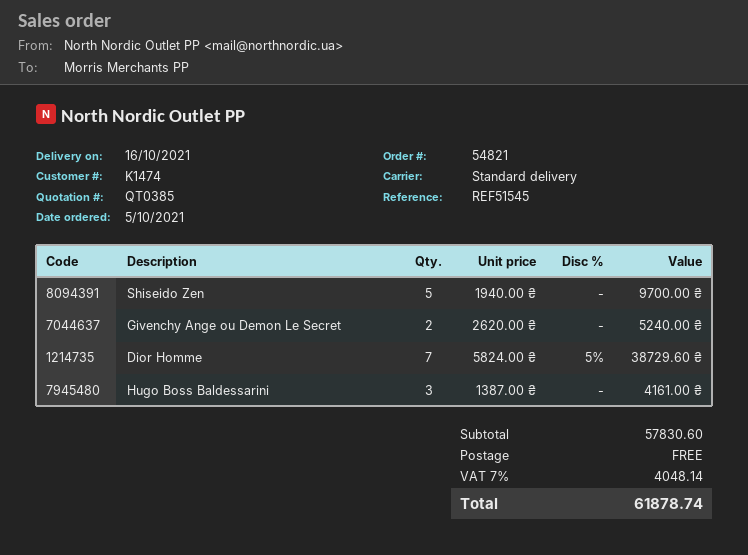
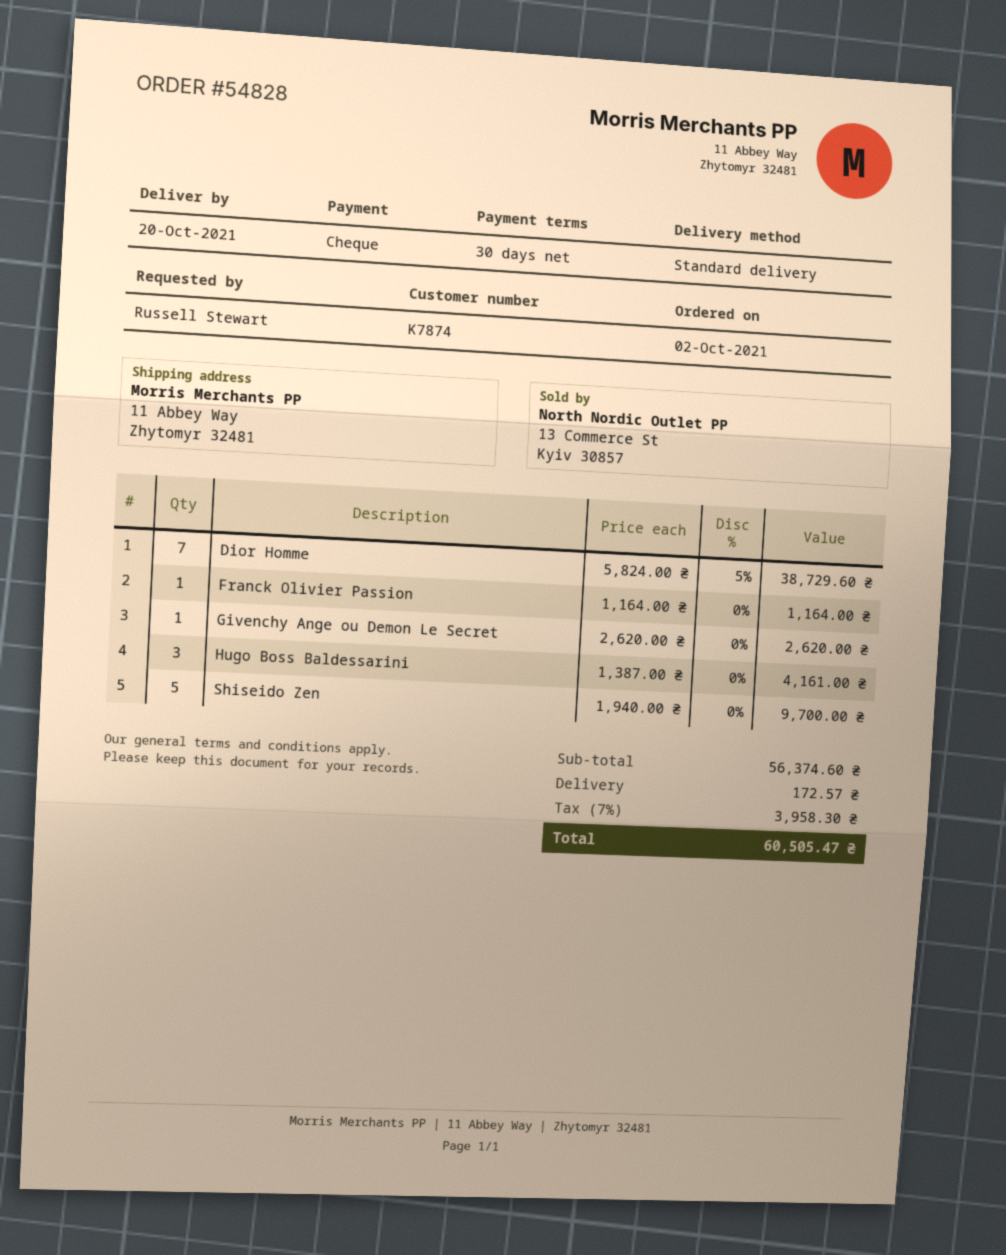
order number: 54821 -> 54828
order date: 2021-10-05 -> 2021-10-02
delivery date: 2021-10-16 -> 2021-10-20
customer number: K1474 -> K7874
Givenchy Ange ou Demon Le Secret: 2 x 2620.00 = 5240.00 -> 1 x 2620.00 = 2620.00
Franck Olivier Passion: none -> 1 x 1164.00 = 1164.00
subtotal: 57830.60 -> 56374.60
shipping: 0.00 -> 172.57
tax: 7% = 4048.14 -> 7% = 3958.30
total: 61878.74 -> 60505.47

